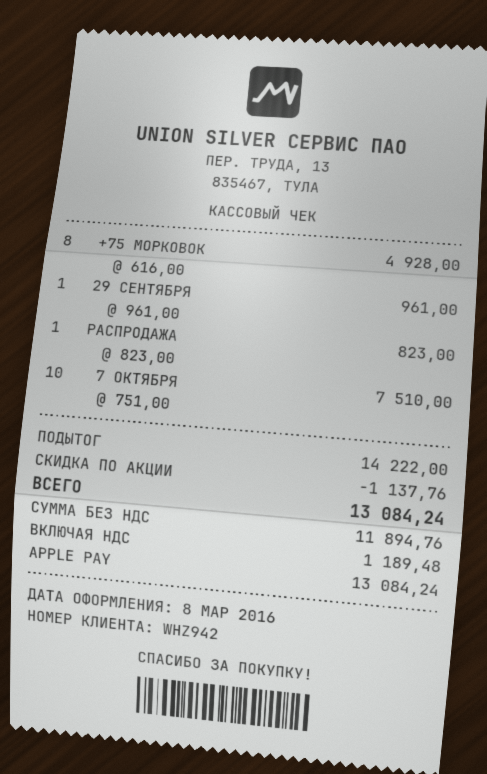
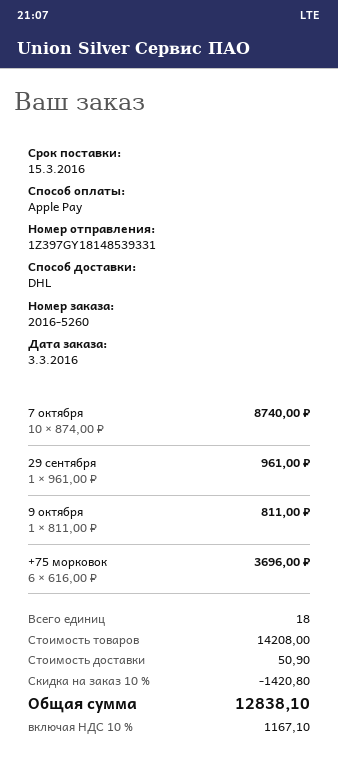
order date: 2016-03-08 -> 2016-03-03
+75 МОРКОВОК: 8 x 616.00 = 4928.00 -> 6 x 616.00 = 3696.00
РАСПРОДАЖА: 1 x 823.00 = 823.00 -> none
7 ОКТЯБРЯ: 10 x 751.00 = 7510.00 -> 10 x 874.00 = 8740.00
9 октября: none -> 1 x 811.00 = 811.00
subtotal: 14222.00 -> 14208.00
discount: 1137.76 -> 1420.80
shipping: none -> 50.90
tax: 1189.48 -> 1167.10
total: 13084.24 -> 12838.10

